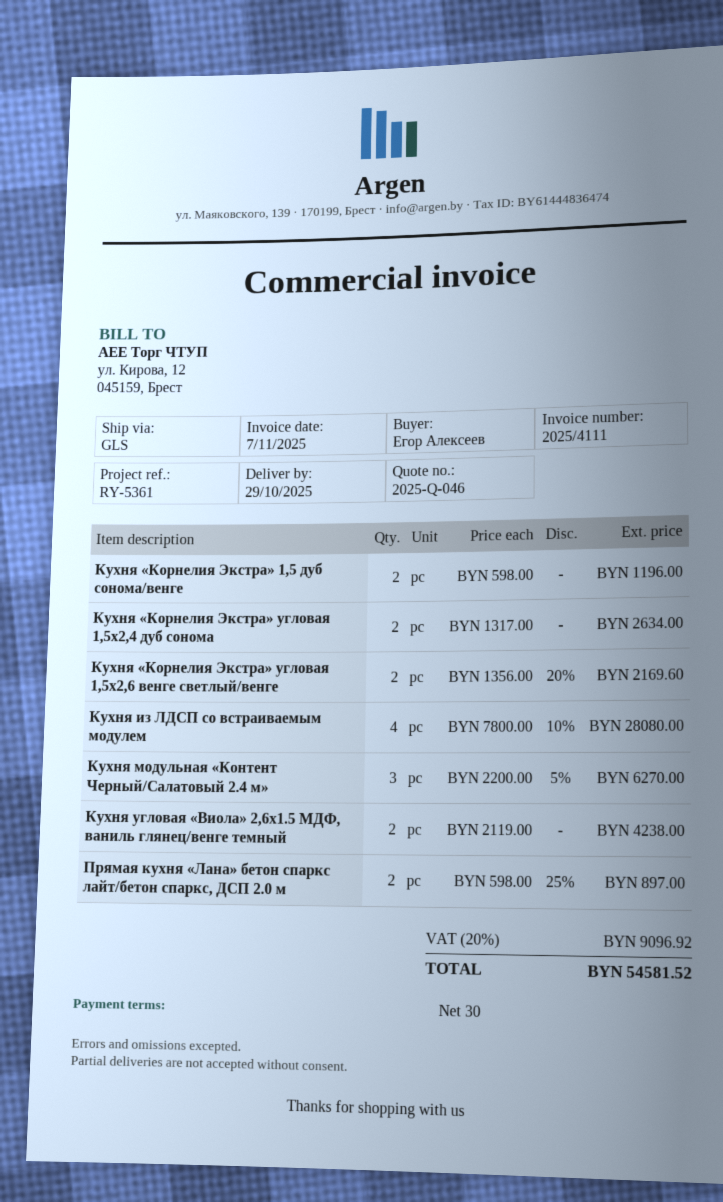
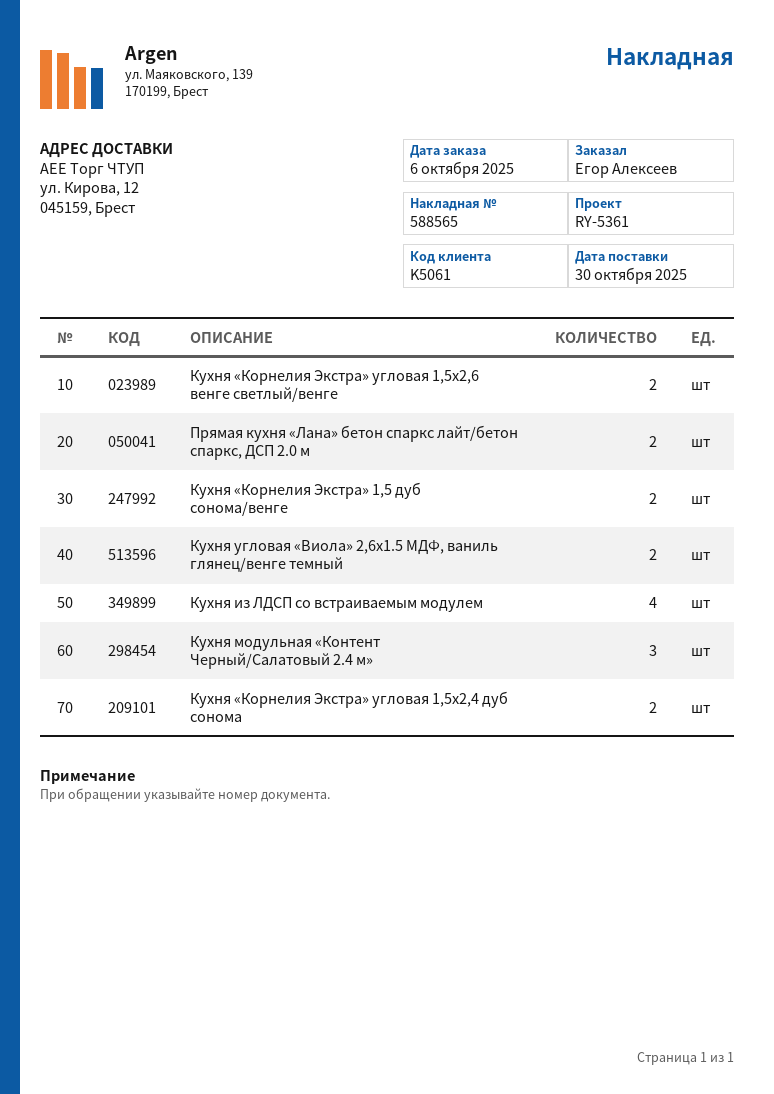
delivery date: 2025-10-29 -> 2025-10-30

